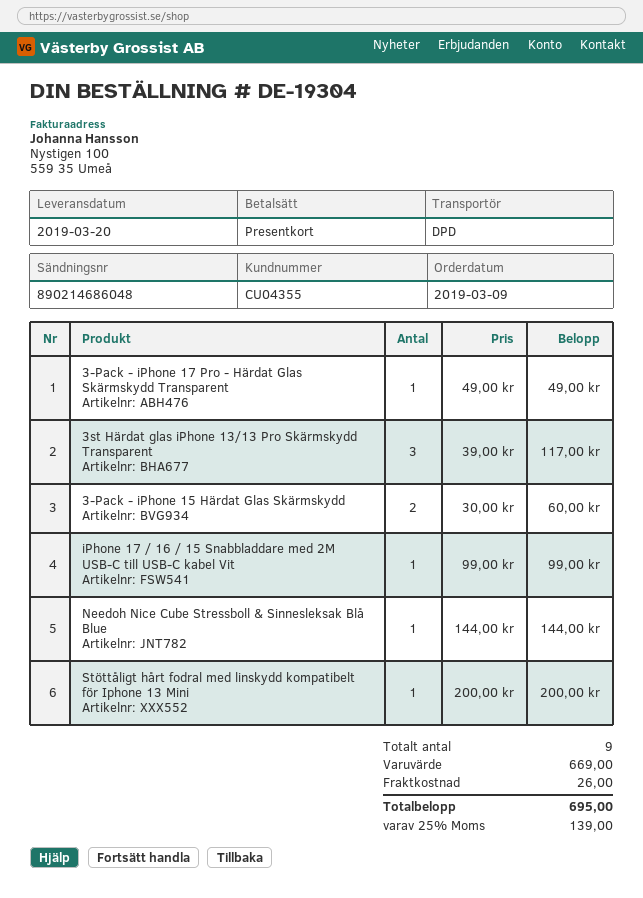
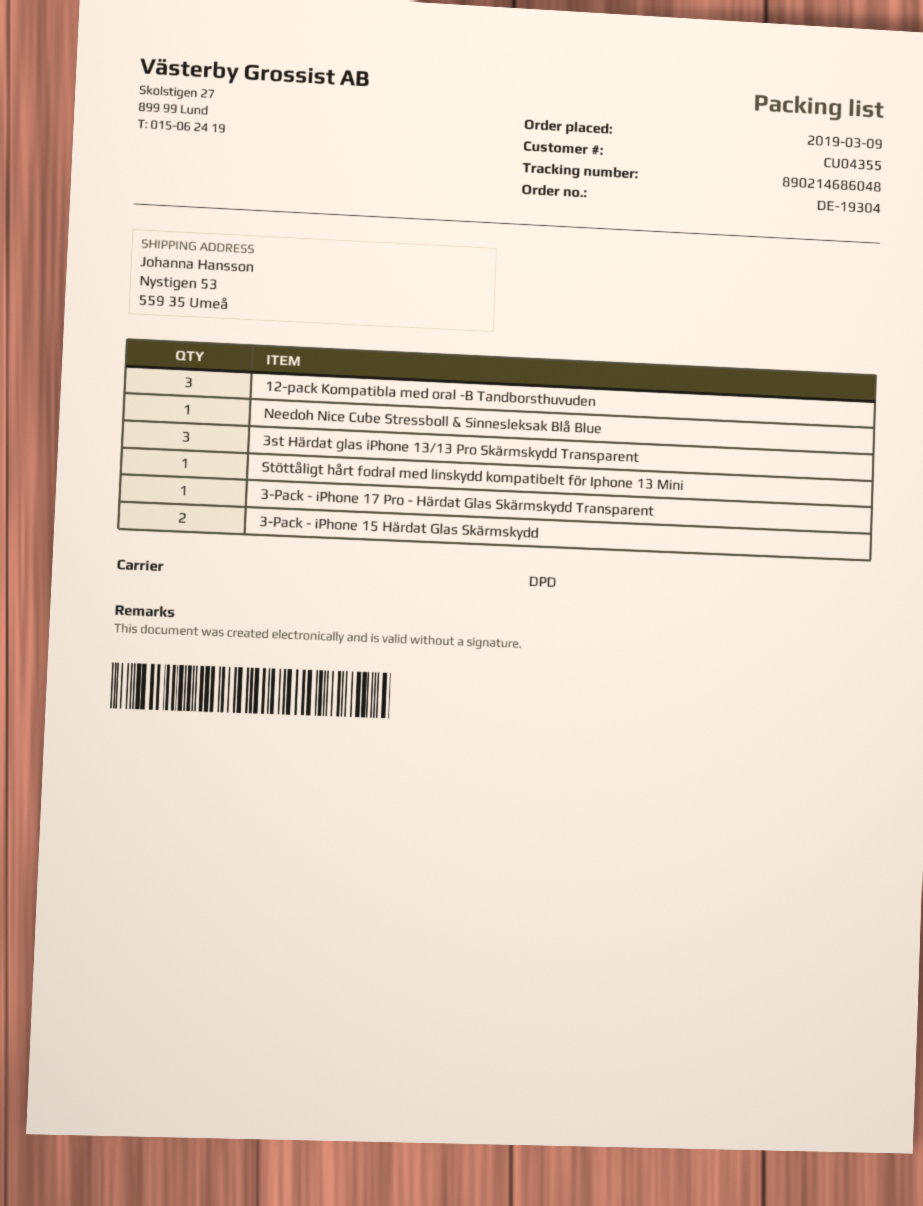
iPhone 17 / 16 / 15 Snabbladdare med 2M USB-C till USB-C kabel Vit: 1 -> none
12-pack Kompatibla med oral -B Tandborsthuvuden: none -> 3

